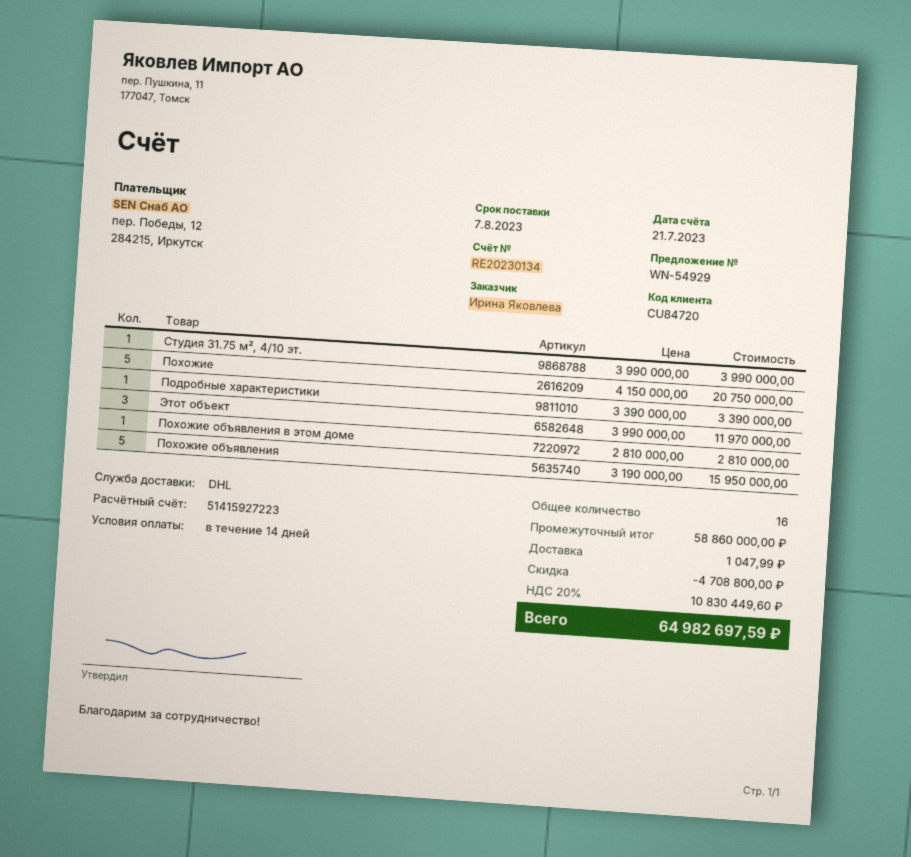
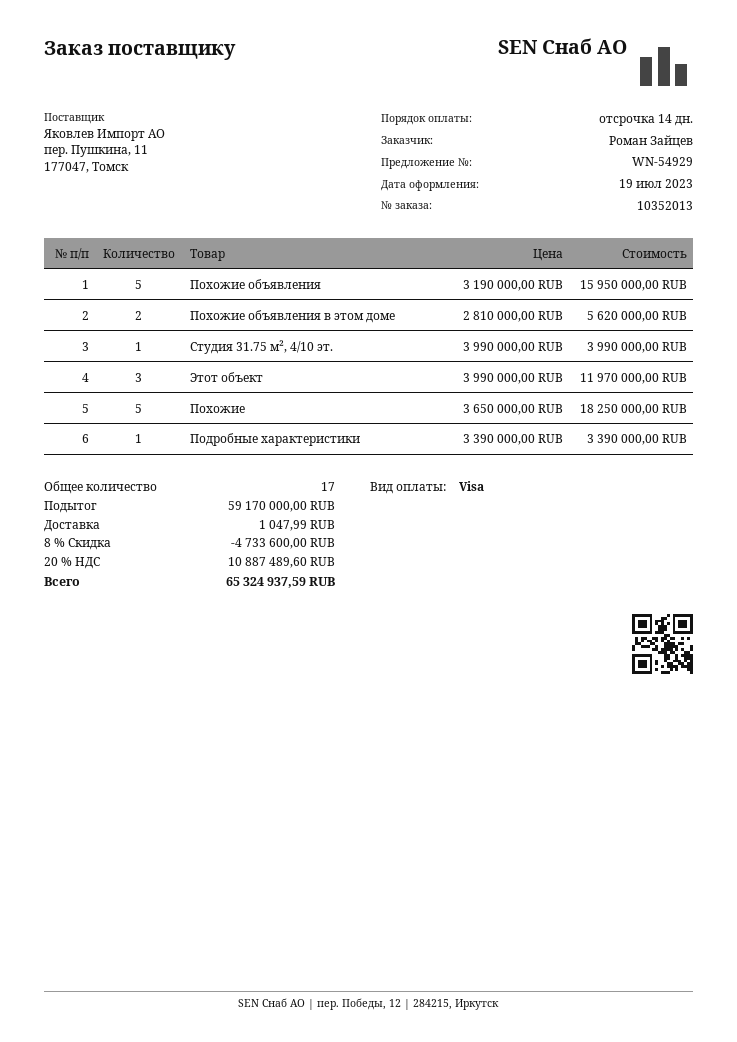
ordered by: Ирина Яковлева -> Роман Зайцев
Похожие: 5 x 4150000.00 = 20750000.00 -> 5 x 3650000.00 = 18250000.00
Похожие объявления в этом доме: 1 x 2810000.00 = 2810000.00 -> 2 x 2810000.00 = 5620000.00
total quantity: 16 -> 17
subtotal: 58860000.00 -> 59170000.00
discount: 4708800.00 -> 4733600.00
tax: 20% = 10830449.60 -> 20% = 10887489.60
total: 64982697.59 -> 65324937.59

